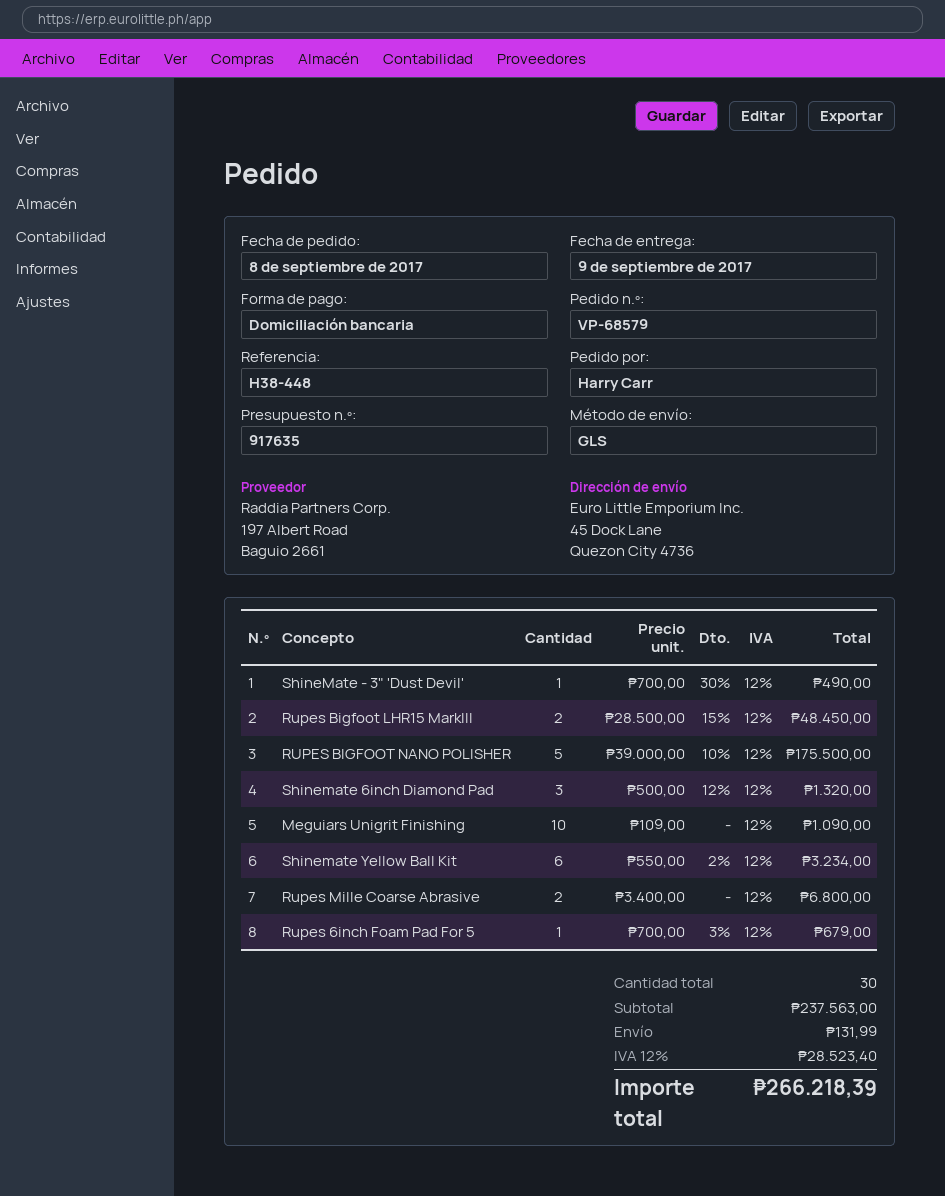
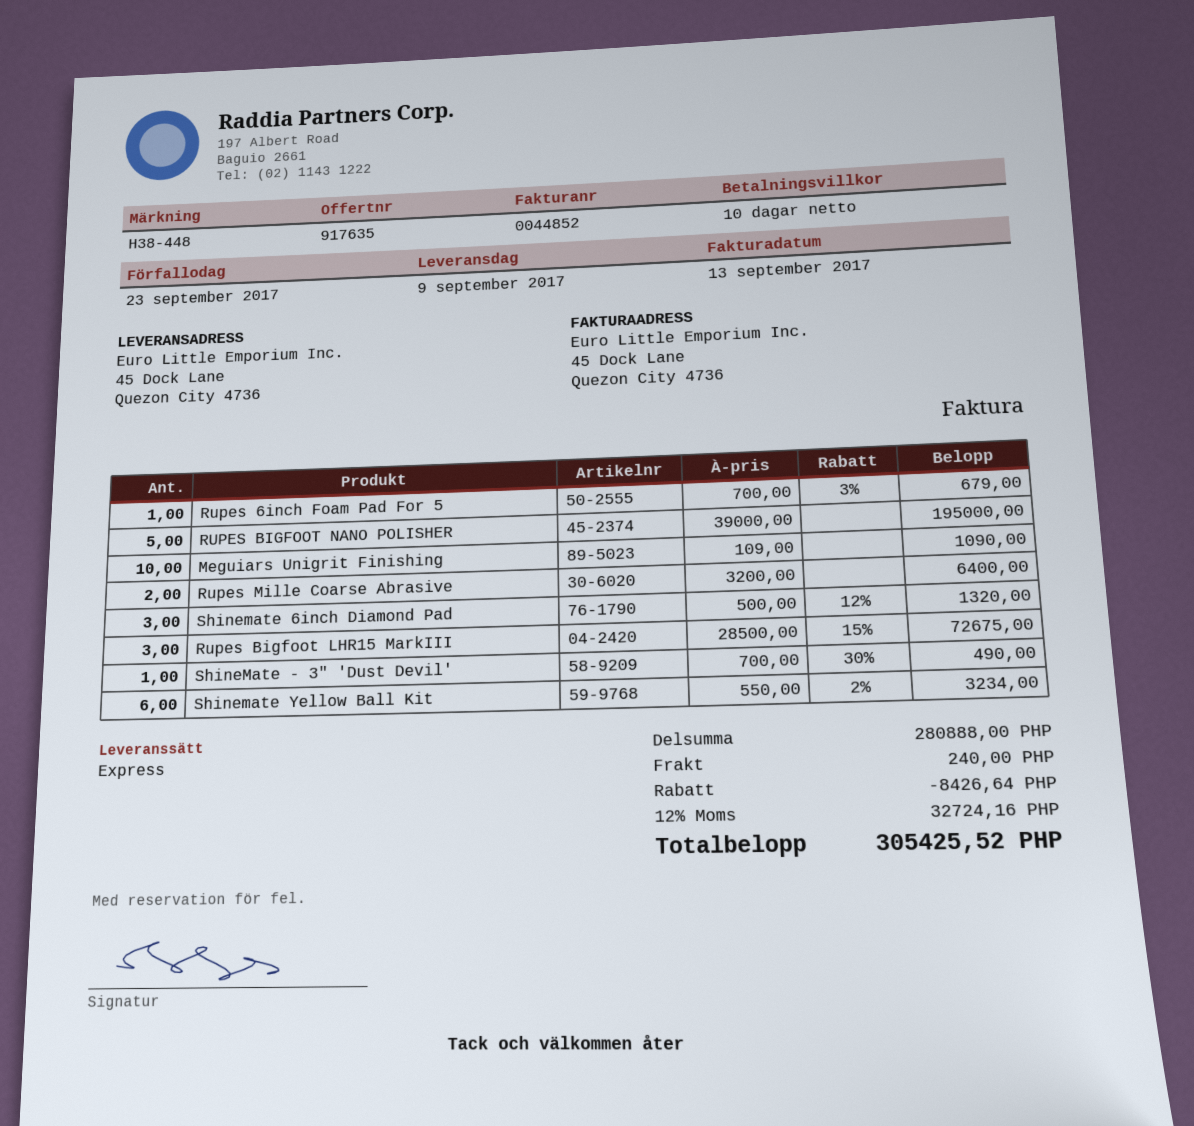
shipping method: GLS -> express
Rupes Bigfoot LHR15 MarkIII: 2 x 28500.00 - 15% = 48450.00 -> 3 x 28500.00 - 15% = 72675.00
RUPES BIGFOOT NANO POLISHER: 5 x 39000.00 - 10% = 175500.00 -> 5 x 39000.00 = 195000.00
Rupes Mille Coarse Abrasive: 2 x 3400.00 = 6800.00 -> 2 x 3200.00 = 6400.00
subtotal: 237563.00 -> 280888.00
discount: none -> 8426.64
shipping: 131.99 -> 240.00
tax: 12% = 28523.40 -> 12% = 32724.16
total: 266218.39 -> 305425.52

